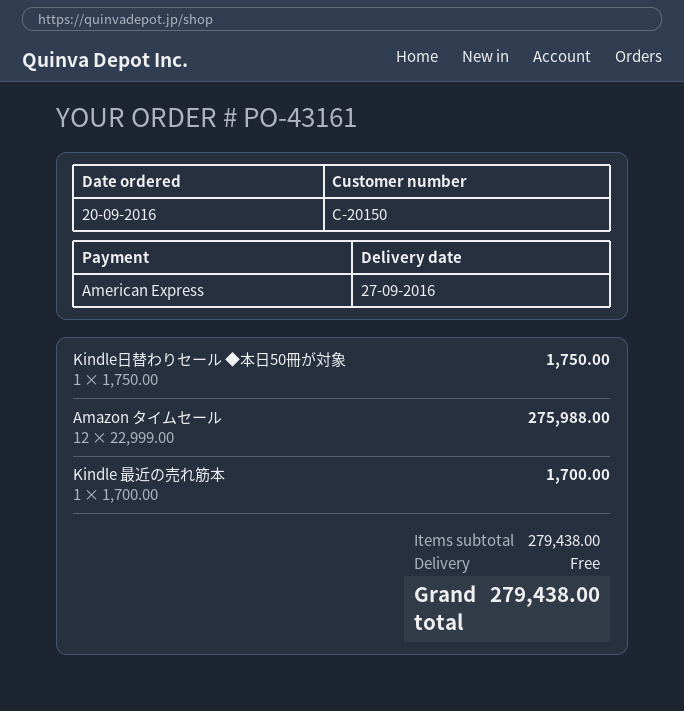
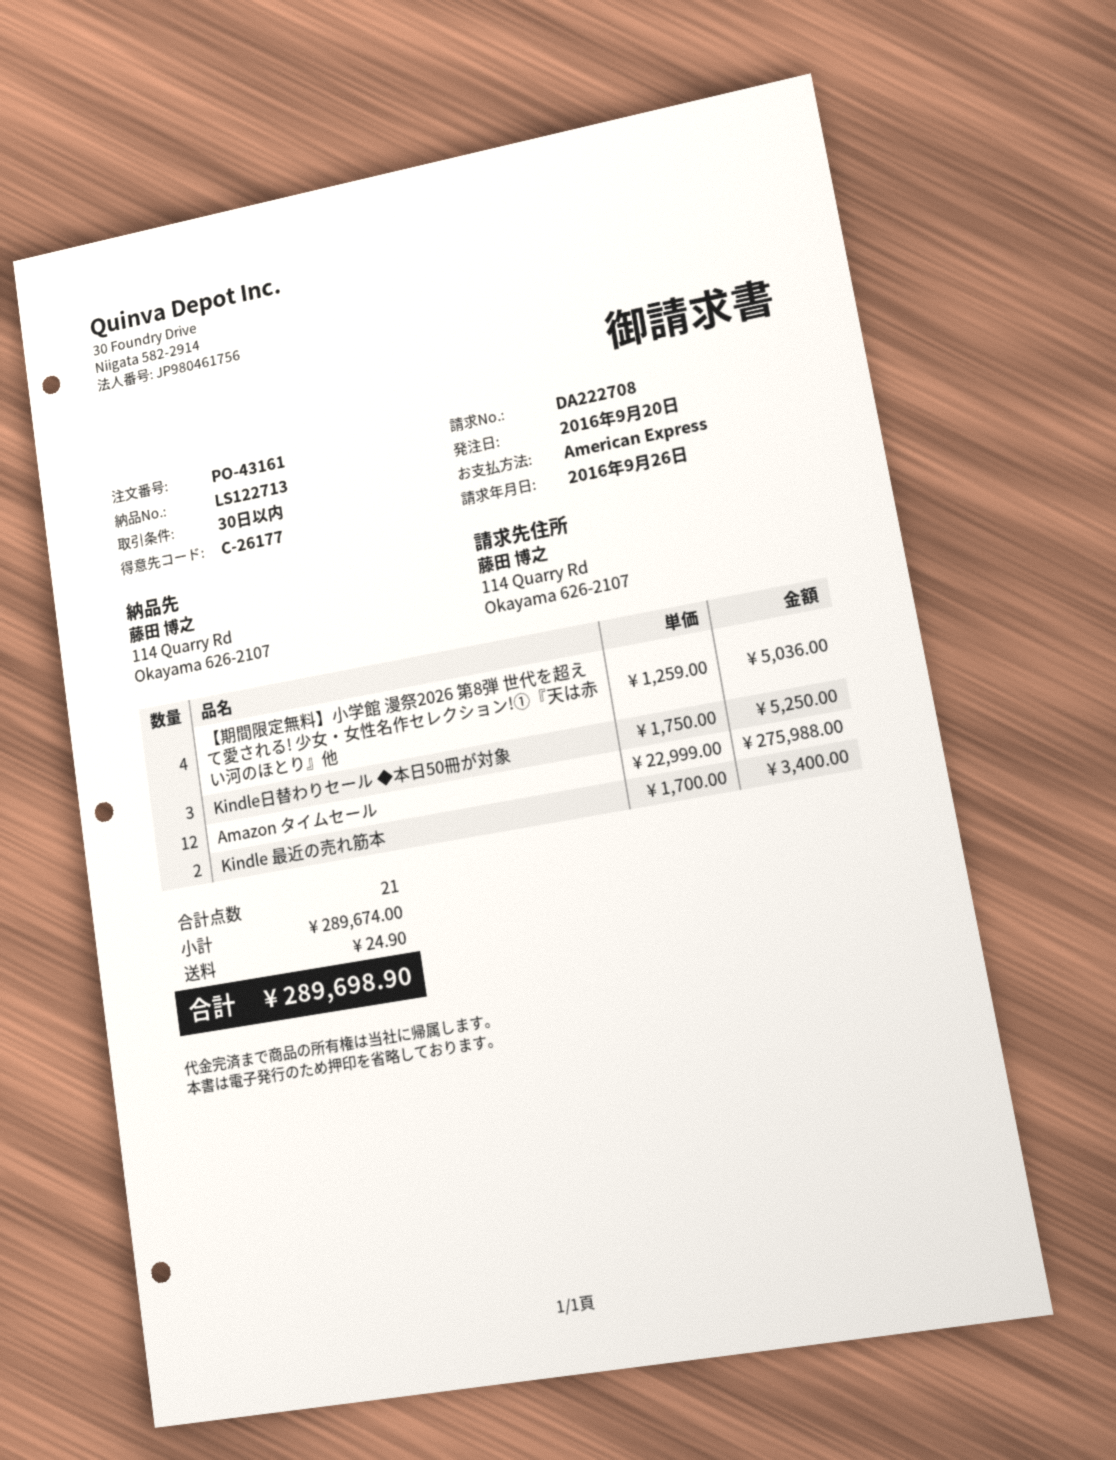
customer number: C-20150 -> C-26177
Kindle日替わりセール ◆本日50冊が対象: 1 x 1750.00 = 1750.00 -> 3 x 1750.00 = 5250.00
Kindle 最近の売れ筋本: 1 x 1700.00 = 1700.00 -> 2 x 1700.00 = 3400.00
【期間限定無料】小学館 漫祭2026 第8弾 世代を超えて愛される! 少女・女性名作セレクション!①『天は赤い河のほとり』他: none -> 4 x 1259.00 = 5036.00
subtotal: 279438.00 -> 289674.00
shipping: 0.00 -> 24.90
total: 279438.00 -> 289698.90

